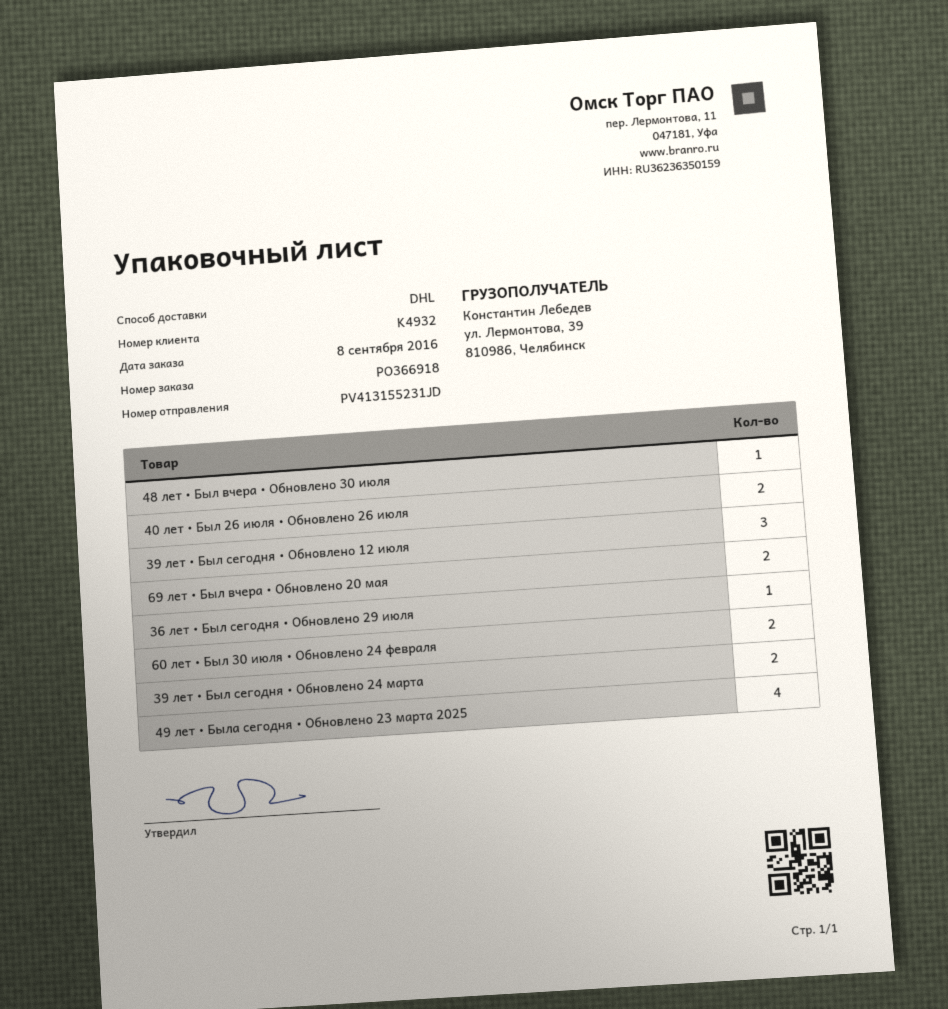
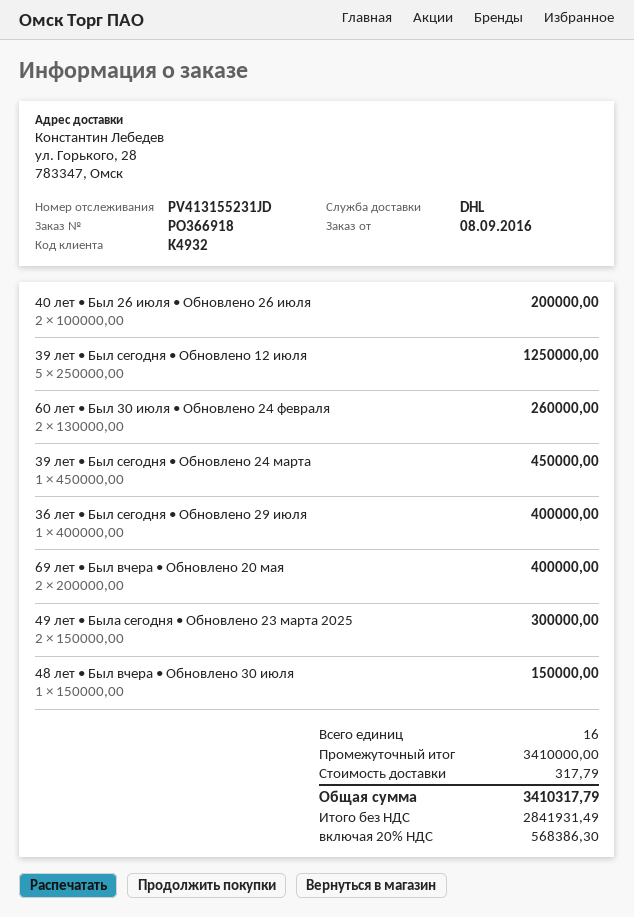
ship to: ул. Лермонтова, 39, 810986, Челябинск -> ул. Горького, 28, 783347, Омск
39 лет • Был сегодня • Обновлено 12 июля: 3 -> 5
39 лет • Был сегодня • Обновлено 24 марта: 2 -> 1
49 лет • Была сегодня • Обновлено 23 марта 2025: 4 -> 2

